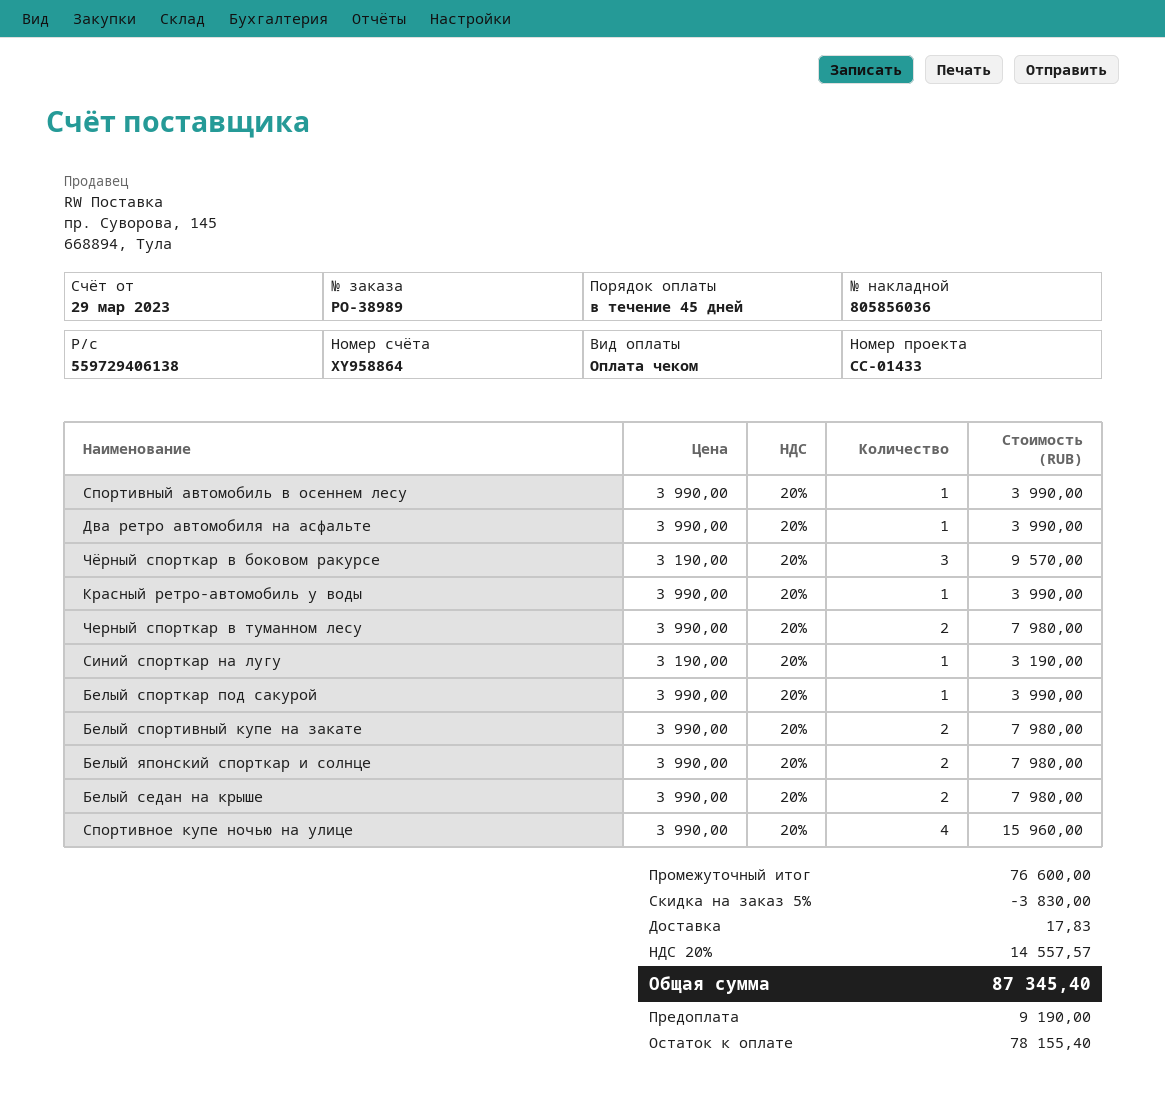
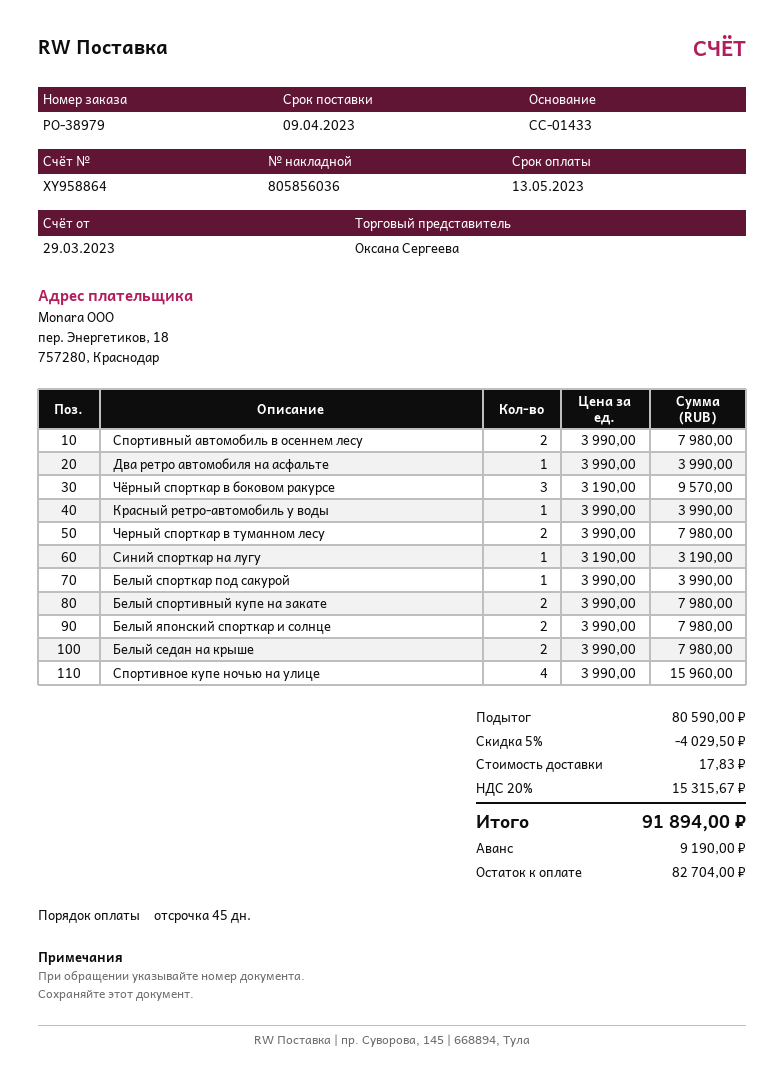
order number: PO-38989 -> PO-38979
Спортивный автомобиль в осеннем лесу: 1 x 3990.00 = 3990.00 -> 2 x 3990.00 = 7980.00
subtotal: 76600.00 -> 80590.00
discount: 5% = 3830.00 -> 5% = 4029.50
tax: 20% = 14557.57 -> 20% = 15315.67
total: 87345.40 -> 91894.00
balance: 78155.40 -> 82704.00

